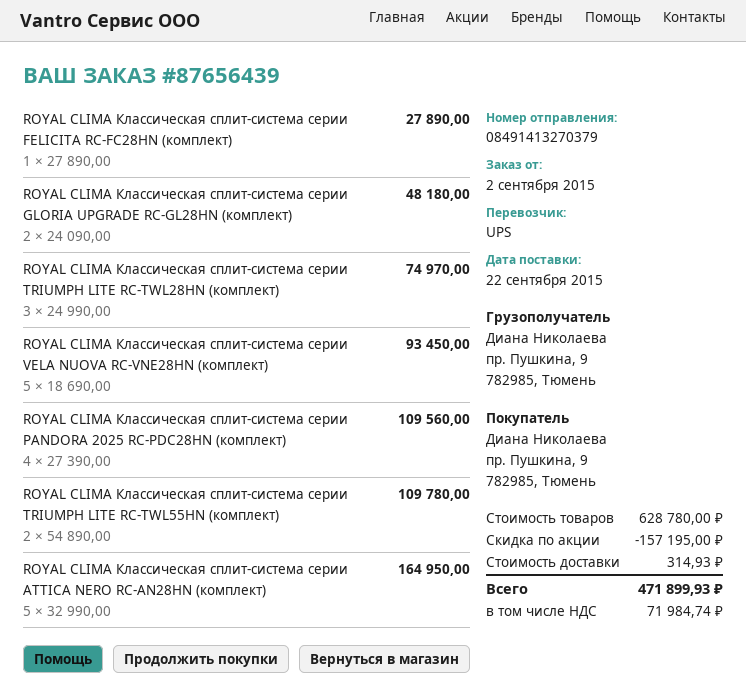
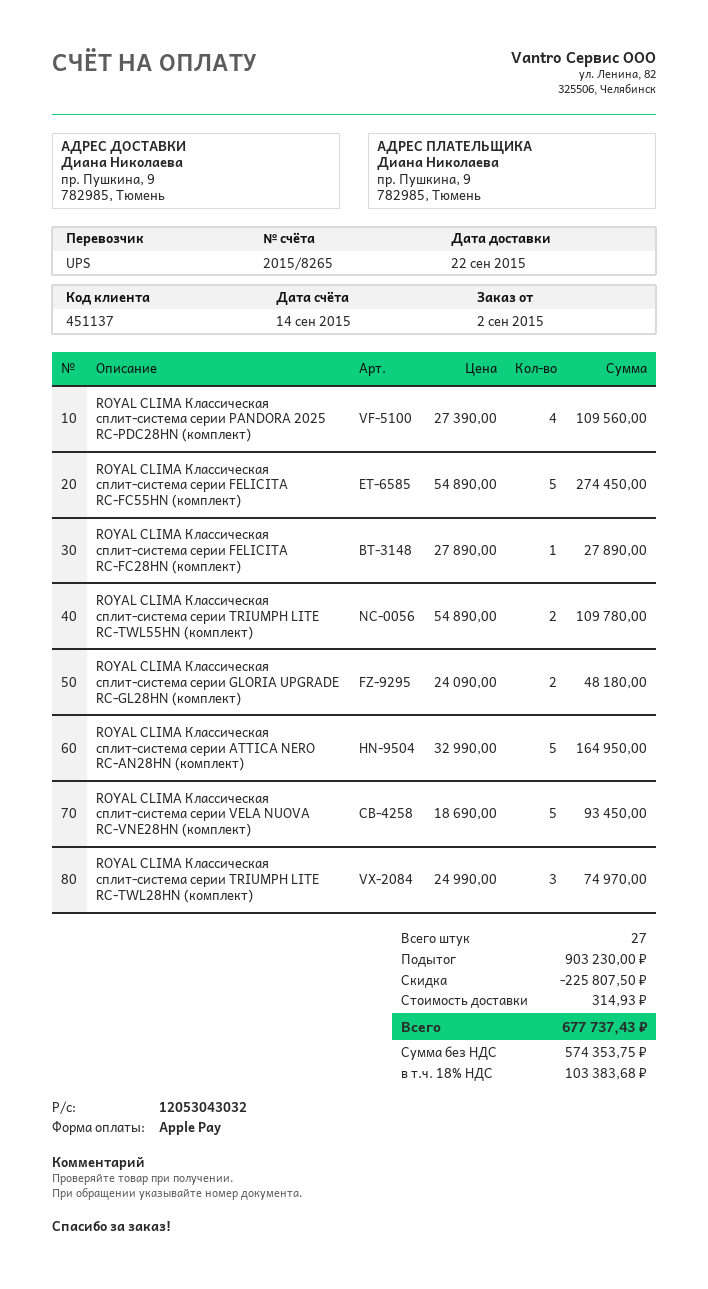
ROYAL CLIMA Классическая сплит-система серии FELICITA RC-FC55HN (комплект): none -> 5 x 54890.00 = 274450.00
subtotal: 628780.00 -> 903230.00
discount: 157195.00 -> 225807.50
tax: 71984.74 -> 103383.68
total: 471899.93 -> 677737.43

